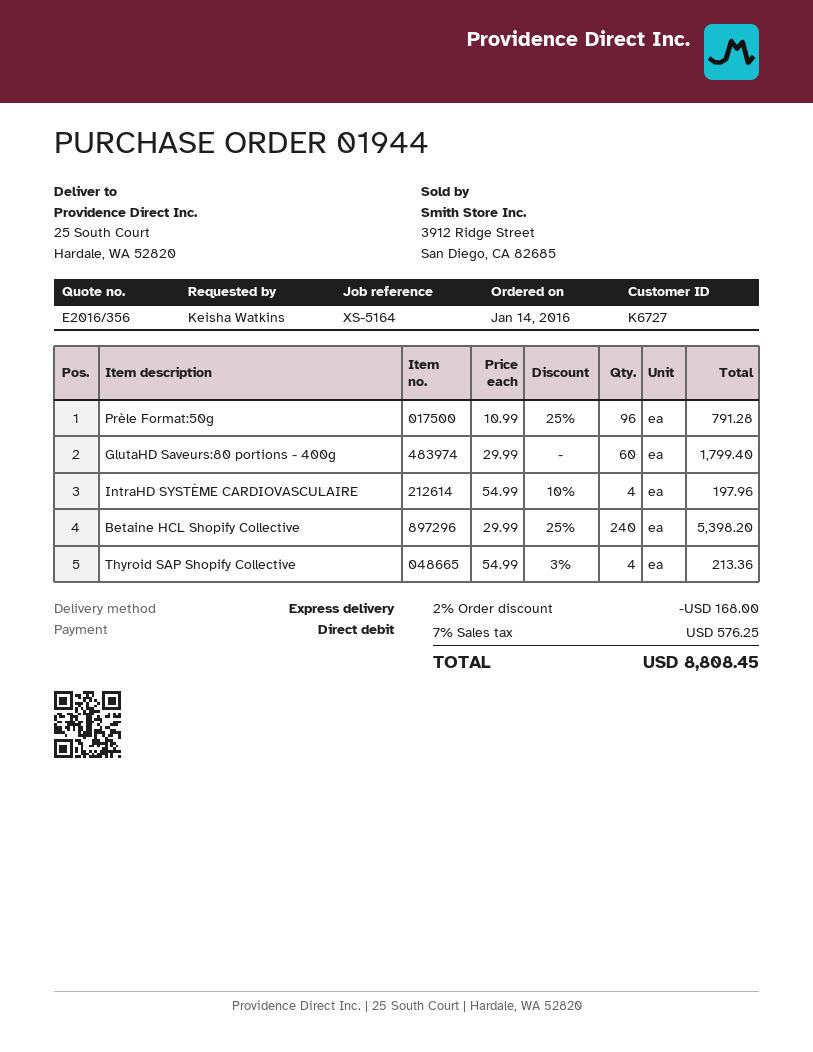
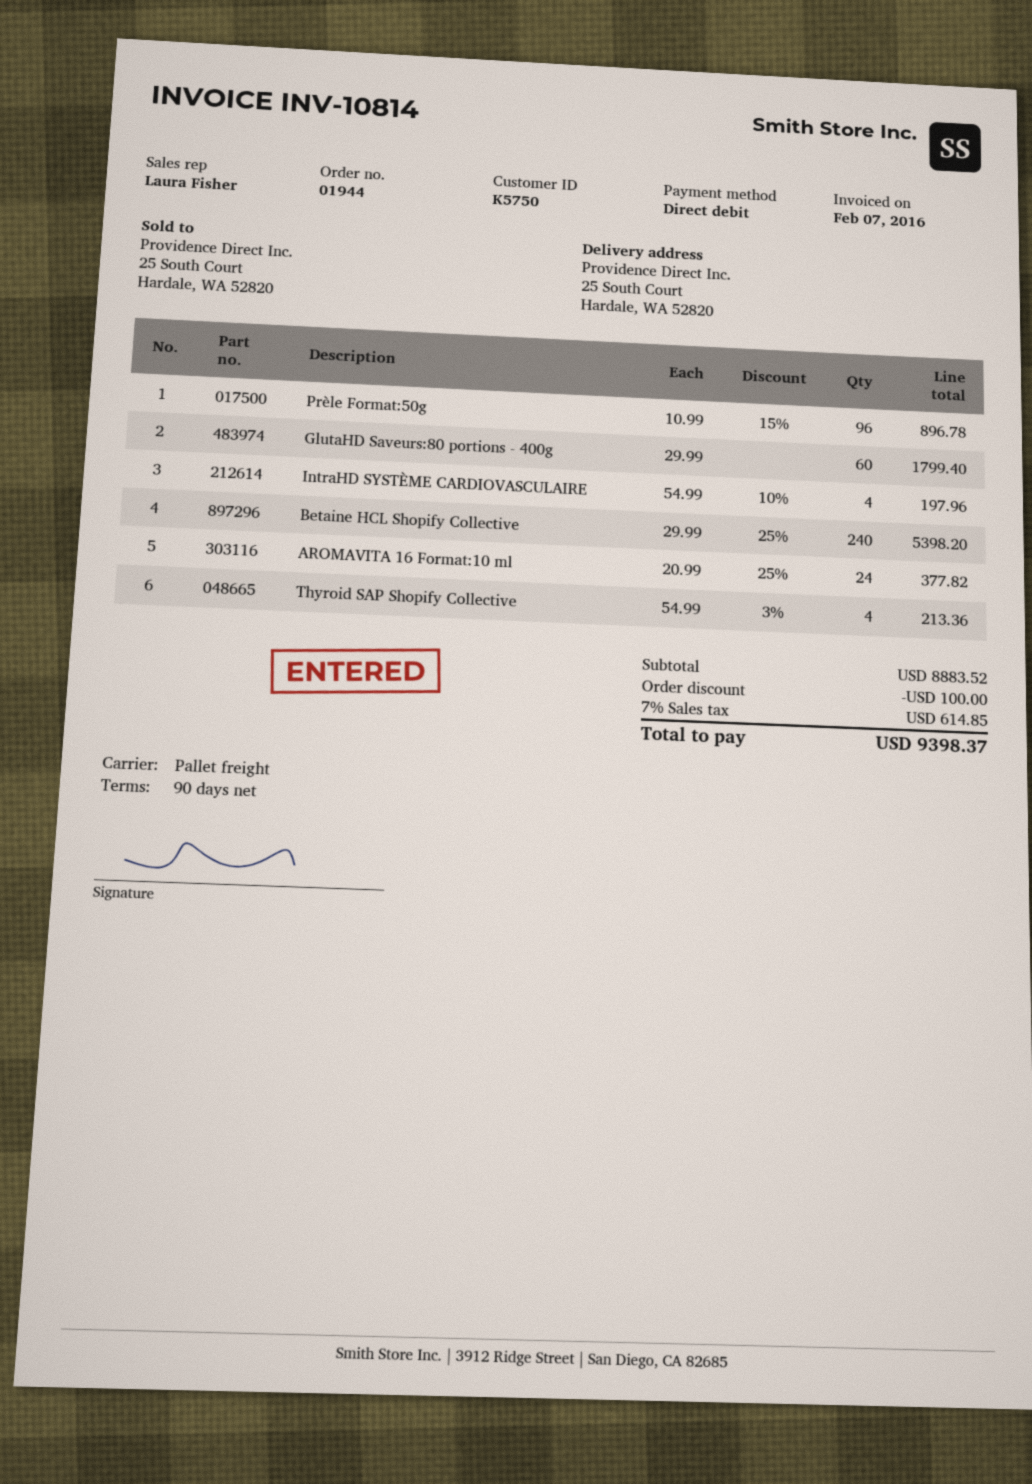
customer number: K6727 -> K5750
shipping method: express -> pallet freight
Prèle Format:50g: 96 x 10.99 - 25% = 791.28 -> 96 x 10.99 - 15% = 896.78
AROMAVITA 16 Format:10 ml: none -> 24 x 20.99 - 25% = 377.82
discount: 168.00 -> 100.00
tax: 7% = 576.25 -> 7% = 614.85
total: 8808.45 -> 9398.37

